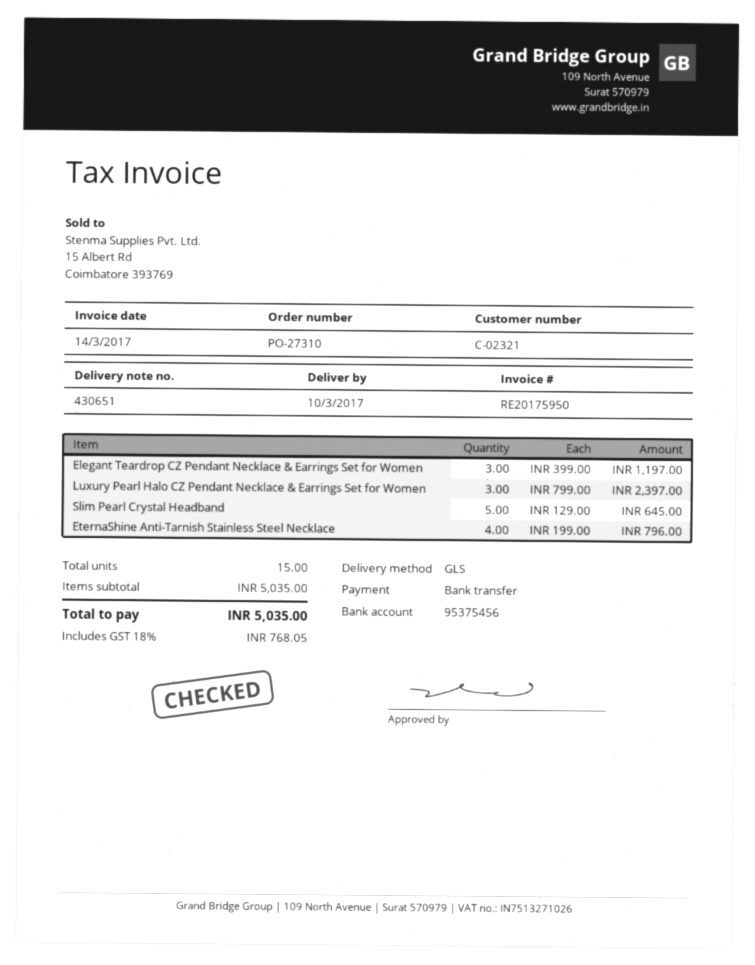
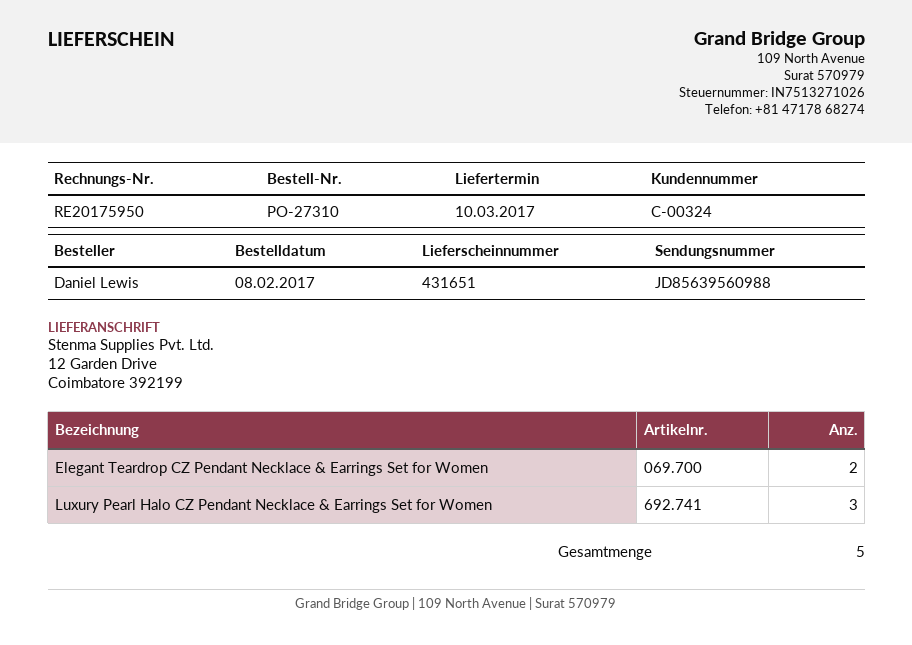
delivery note number: 430651 -> 431651
customer number: C-02321 -> C-00324
Elegant Teardrop CZ Pendant Necklace & Earrings Set for Women: 3 -> 2
Slim Pearl Crystal Headband: 5 -> none
EternaShine Anti-Tarnish Stainless Steel Necklace: 4 -> none
total quantity: 15 -> 5

